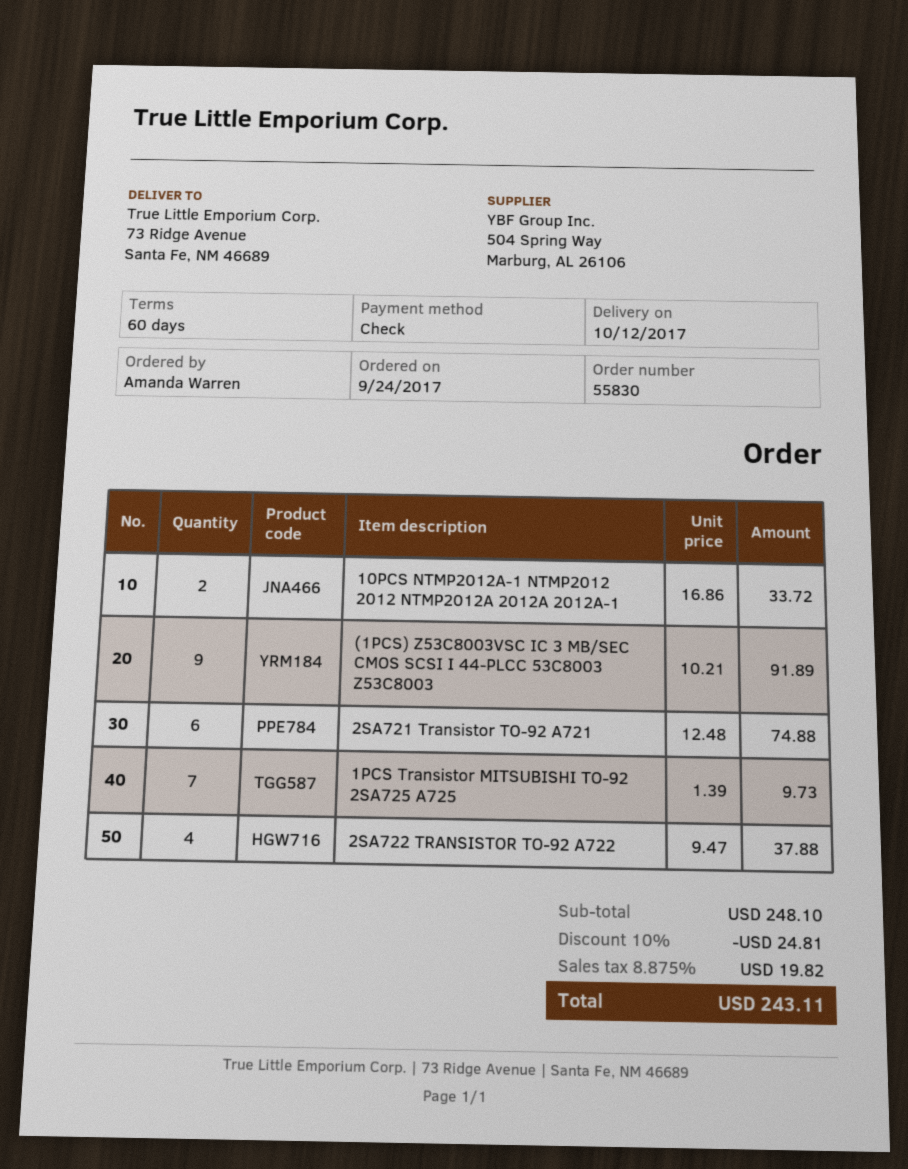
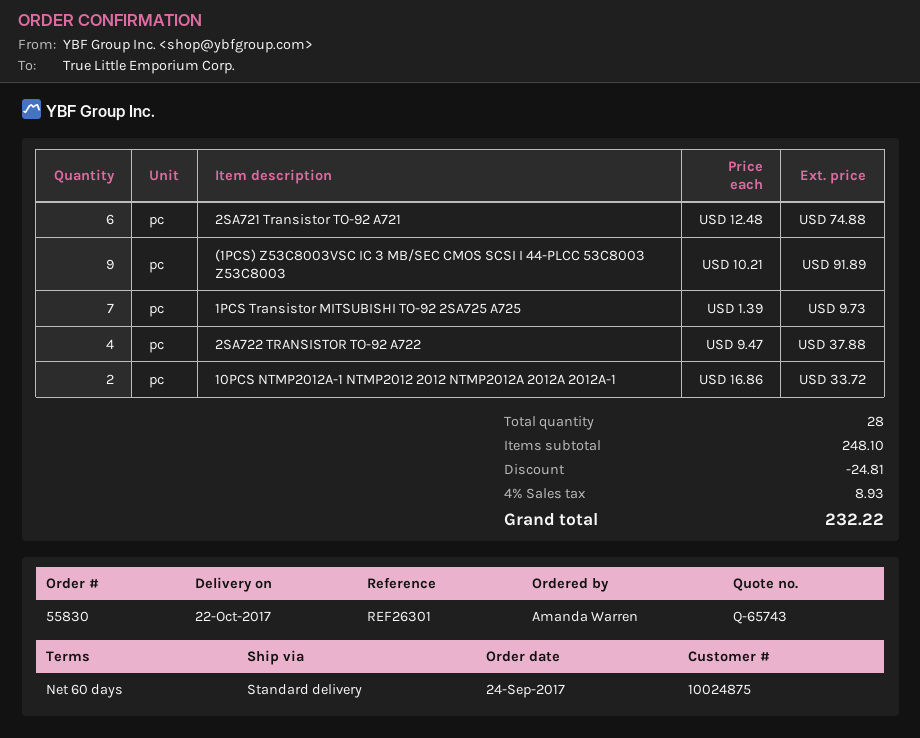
delivery date: 2017-10-12 -> 2017-10-22
tax: 8.875% = 19.82 -> 4% = 8.93
total: 243.11 -> 232.22

